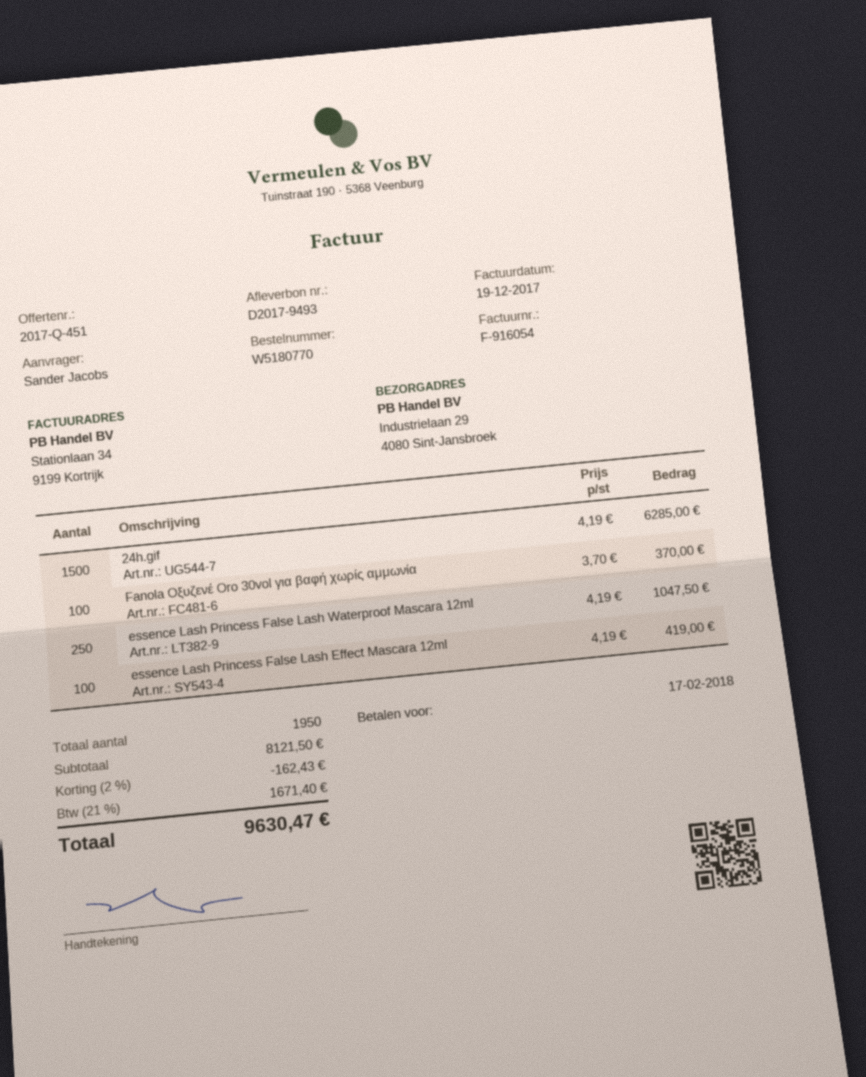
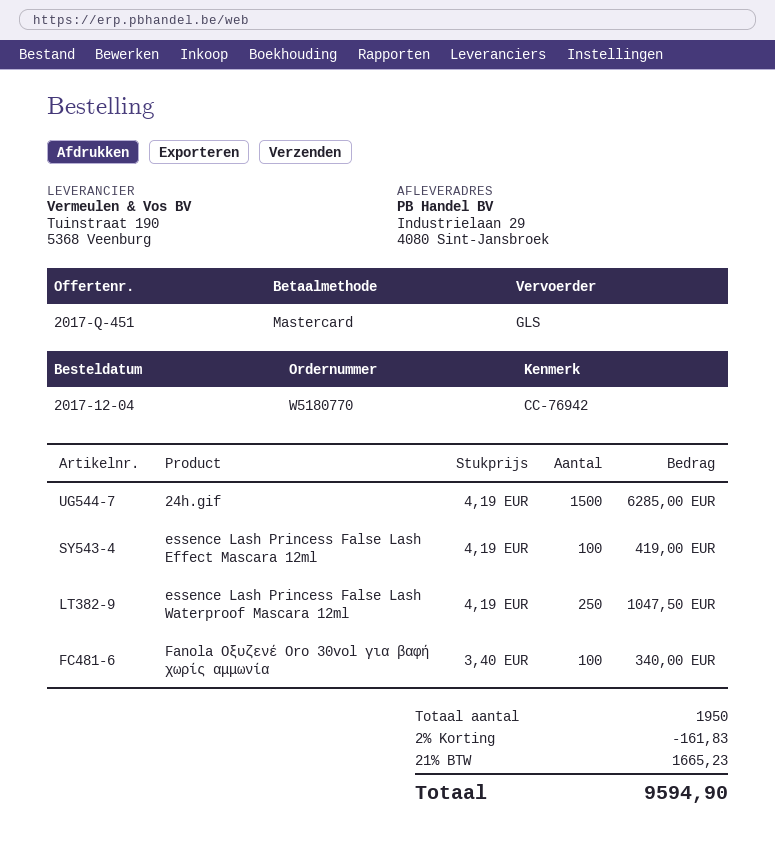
Fanola Οξυζενέ Oro 30vol για βαφή χωρίς αμμωνία: 100 x 3.70 = 370.00 -> 100 x 3.40 = 340.00
discount: 2% = 162.43 -> 2% = 161.83
tax: 21% = 1671.40 -> 21% = 1665.23
total: 9630.47 -> 9594.90

